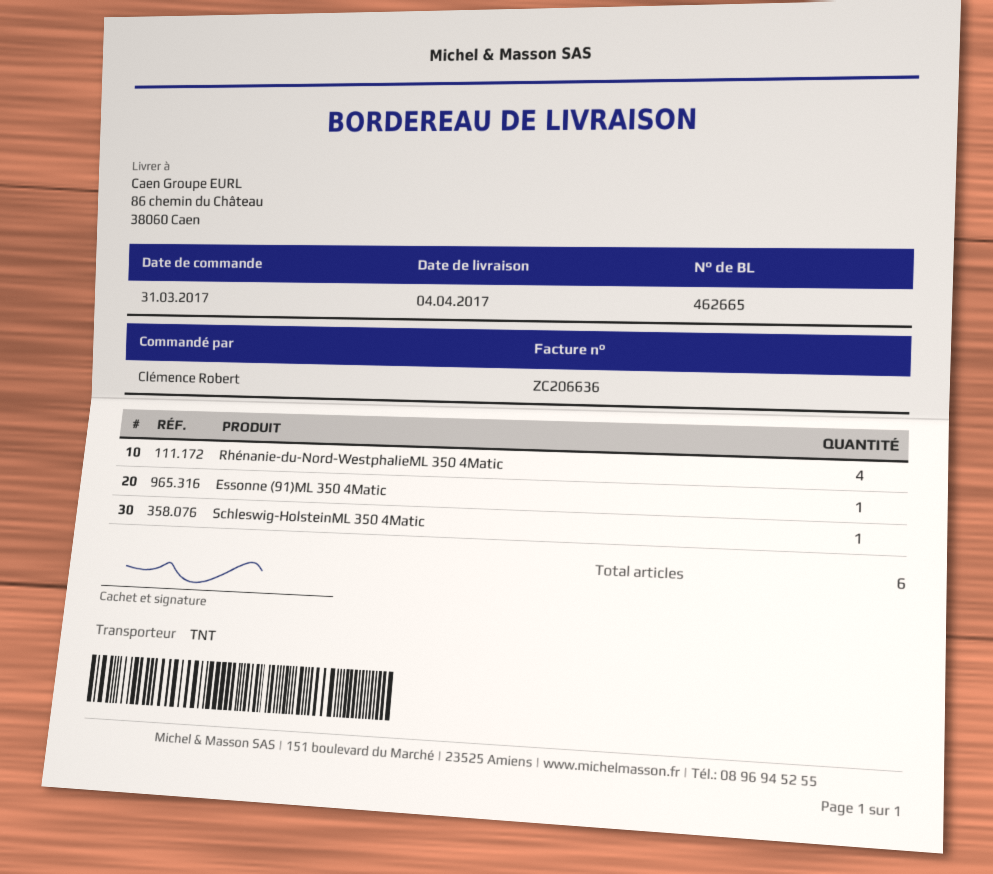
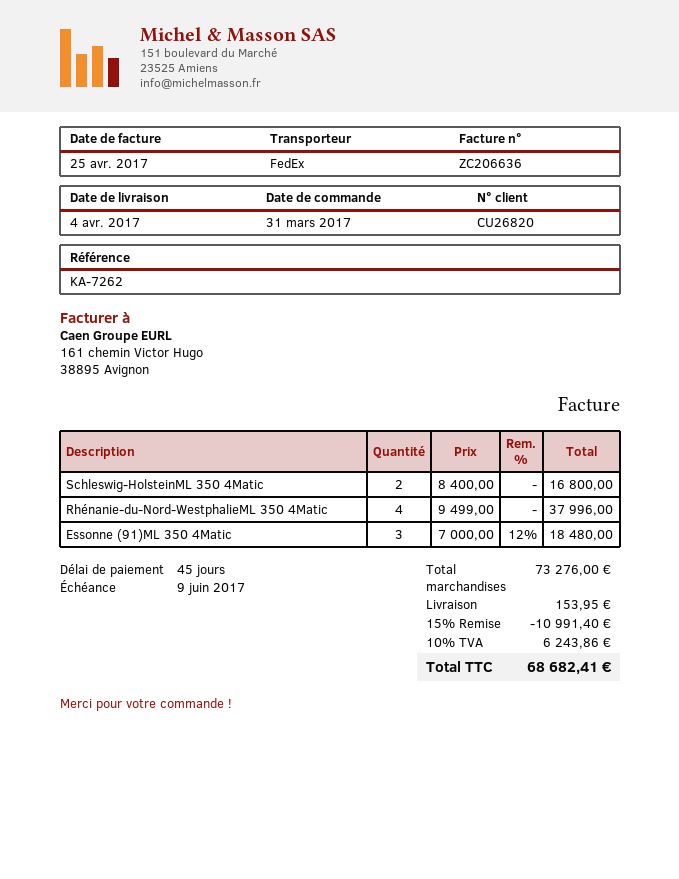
shipping method: TNT -> FedEx
Essonne (91)ML 350 4Matic: 1 -> 3
Schleswig-HolsteinML 350 4Matic: 1 -> 2

